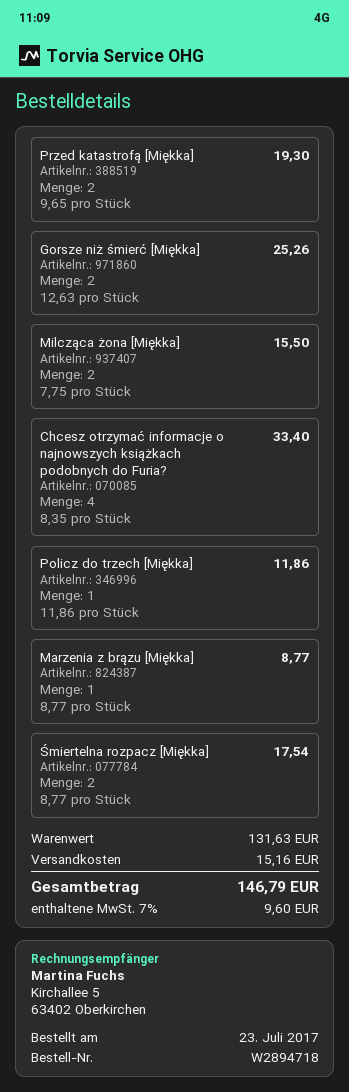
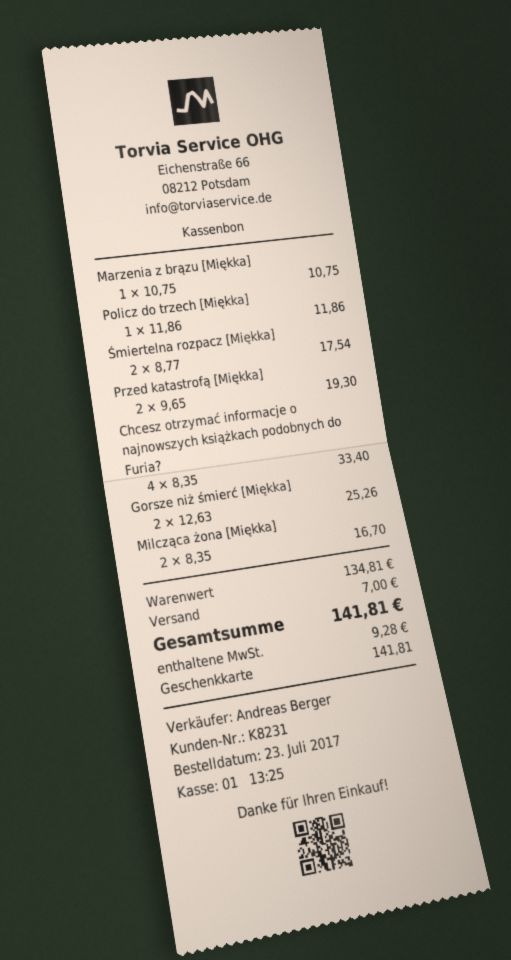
Milcząca żona [Miękka]: 2 x 7.75 = 15.50 -> 2 x 8.35 = 16.70
Marzenia z brązu [Miękka]: 1 x 8.77 = 8.77 -> 1 x 10.75 = 10.75
subtotal: 131.63 -> 134.81
shipping: 15.16 -> 7.00
tax: 9.60 -> 9.28
total: 146.79 -> 141.81

